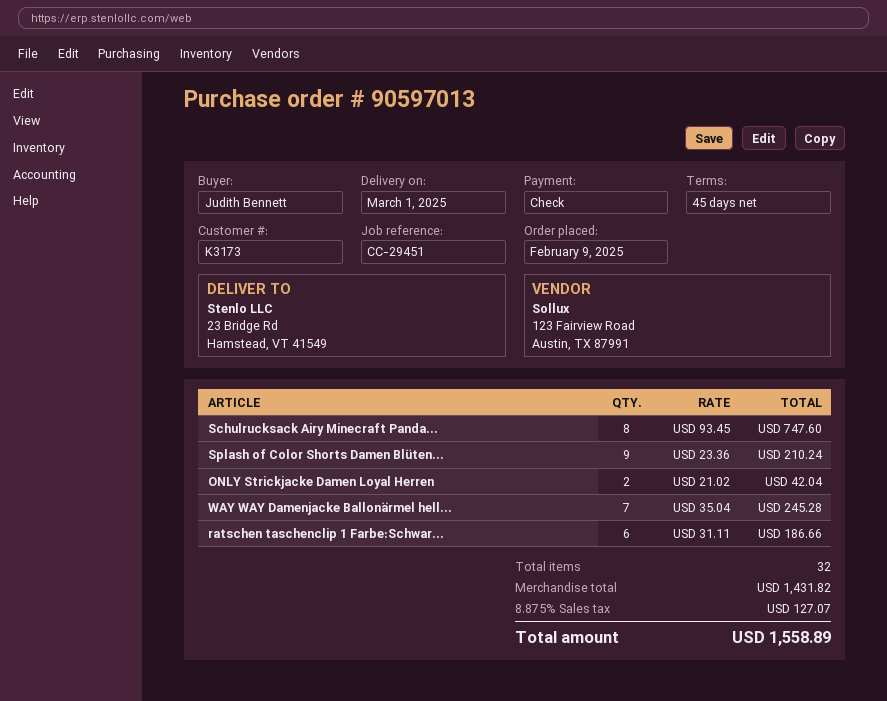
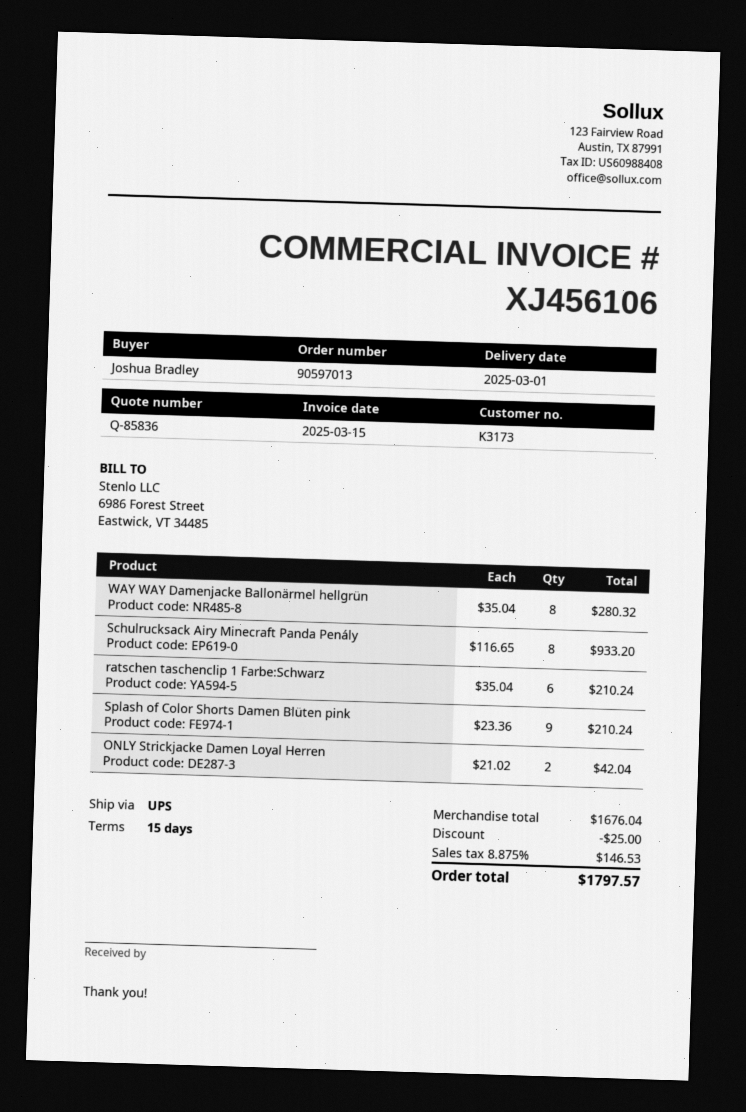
payment terms: 45 days -> 15 days
ordered by: Judith Bennett -> Joshua Bradley
Schulrucksack Airy Minecraft Panda...: 8 x 93.45 = 747.60 -> 8 x 116.65 = 933.20
WAY WAY Damenjacke Ballonärmel hell...: 7 x 35.04 = 245.28 -> 8 x 35.04 = 280.32
ratschen taschenclip 1 Farbe:Schwar...: 6 x 31.11 = 186.66 -> 6 x 35.04 = 210.24
subtotal: 1431.82 -> 1676.04
discount: none -> 25.00
tax: 8.875% = 127.07 -> 8.875% = 146.53
total: 1558.89 -> 1797.57

